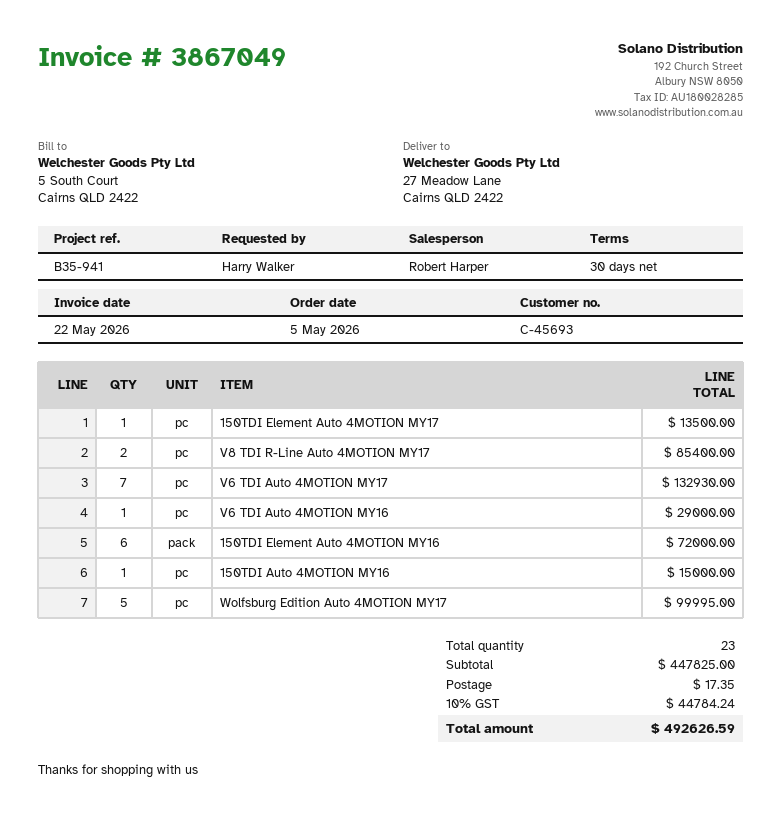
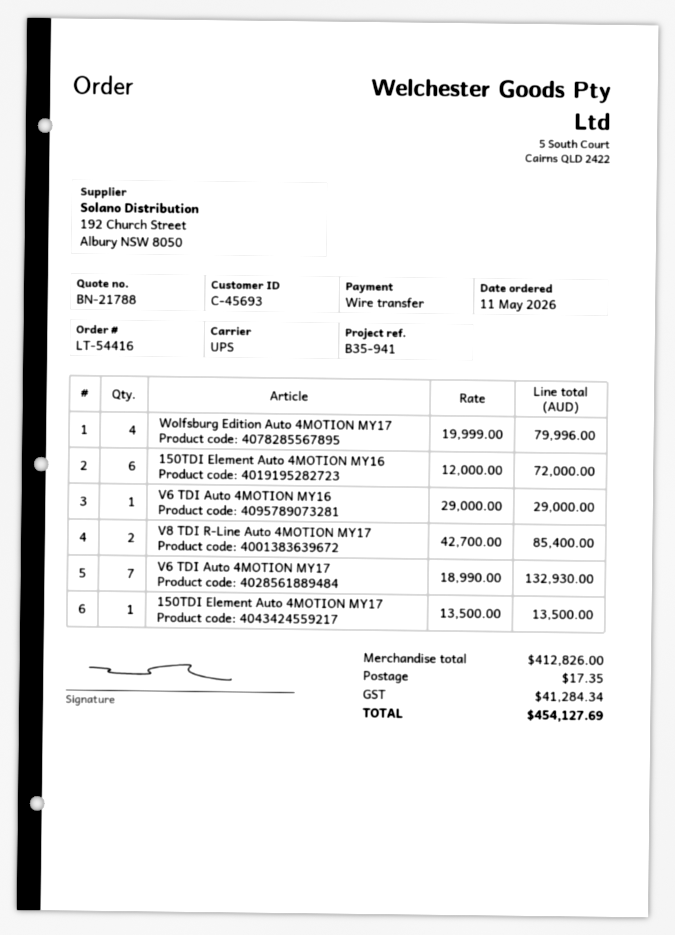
order date: 2026-05-05 -> 2026-05-11
150TDI Auto 4MOTION MY16: 1 for 15000.00 -> none
Wolfsburg Edition Auto 4MOTION MY17: 5 for 99995.00 -> 4 for 79996.00
subtotal: 447825.00 -> 412826.00
tax: 44784.24 -> 41284.34
total: 492626.59 -> 454127.69

